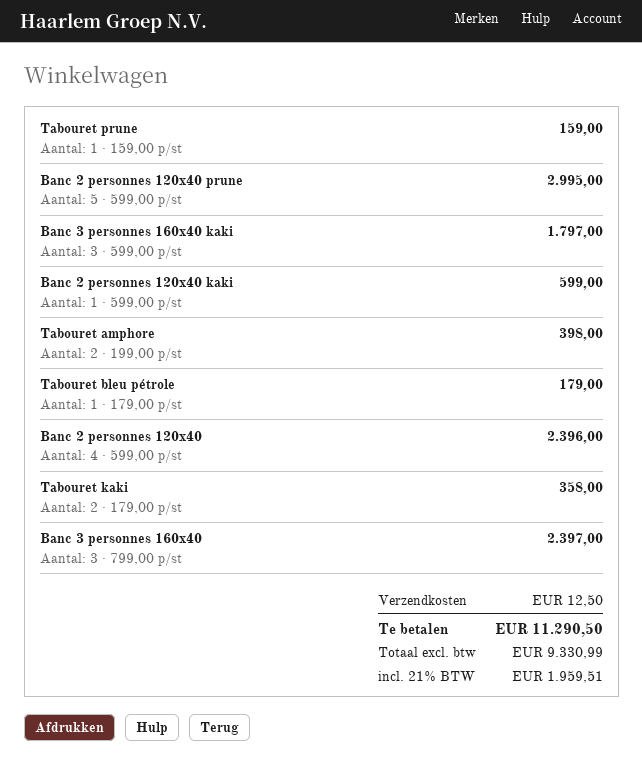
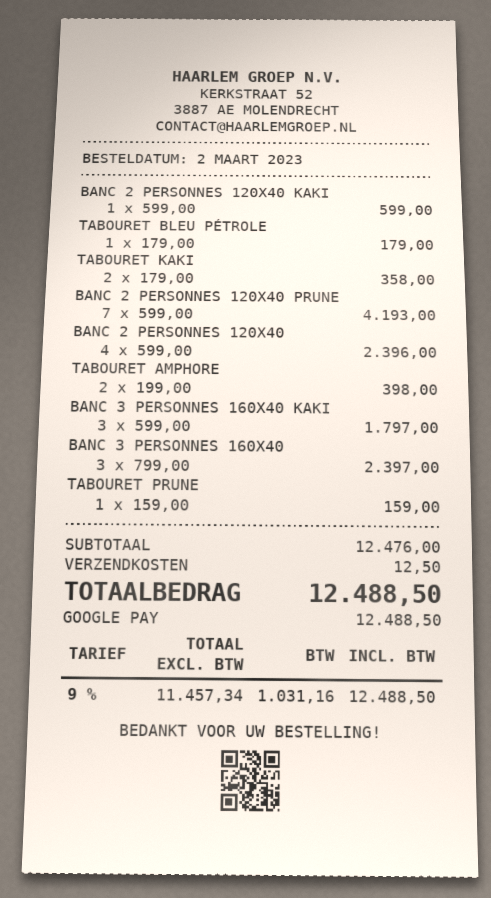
Banc 2 personnes 120x40 prune: 5 x 599.00 = 2995.00 -> 7 x 599.00 = 4193.00
net: 9330.99 -> 11457.34
tax: 21% = 1959.51 -> 9% = 1031.16
total: 11290.50 -> 12488.50

